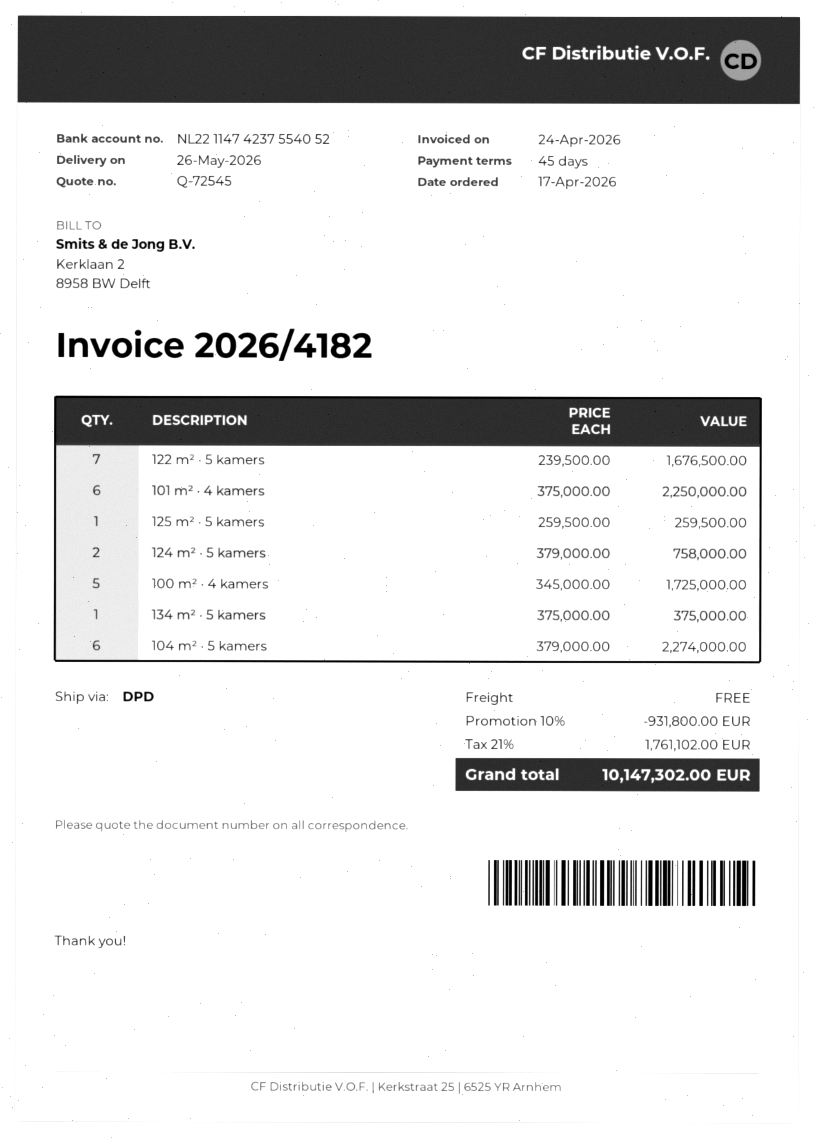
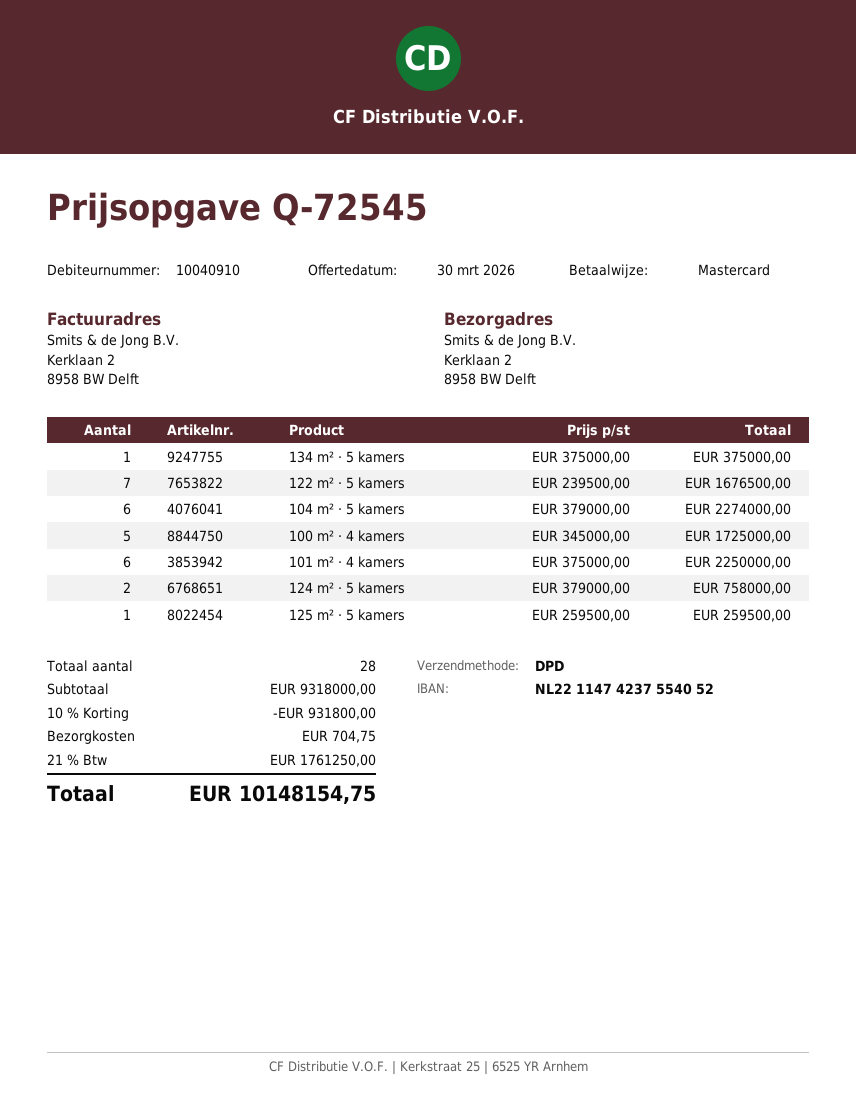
shipping: 0.00 -> 704.75
tax: 21% = 1761102.00 -> 21% = 1761250.00
total: 10147302.00 -> 10148154.75

